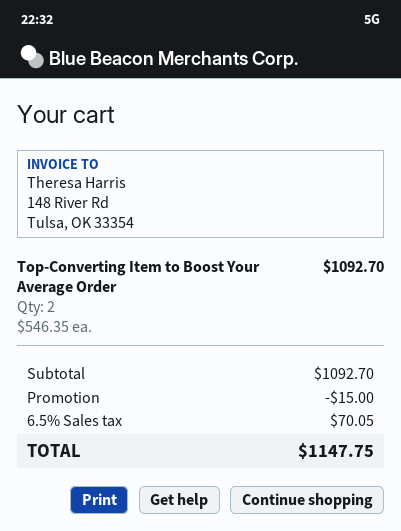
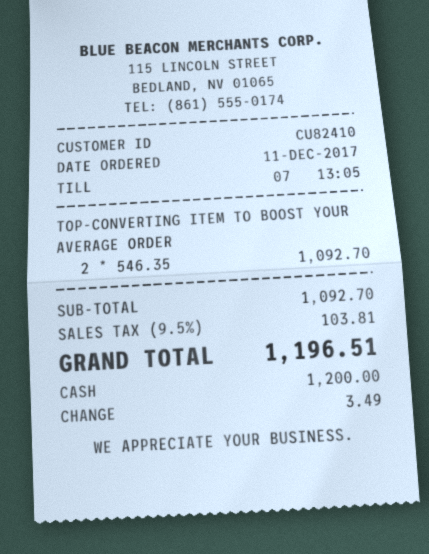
discount: 15.00 -> none
tax: 6.5% = 70.05 -> 9.5% = 103.81
total: 1147.75 -> 1196.51

